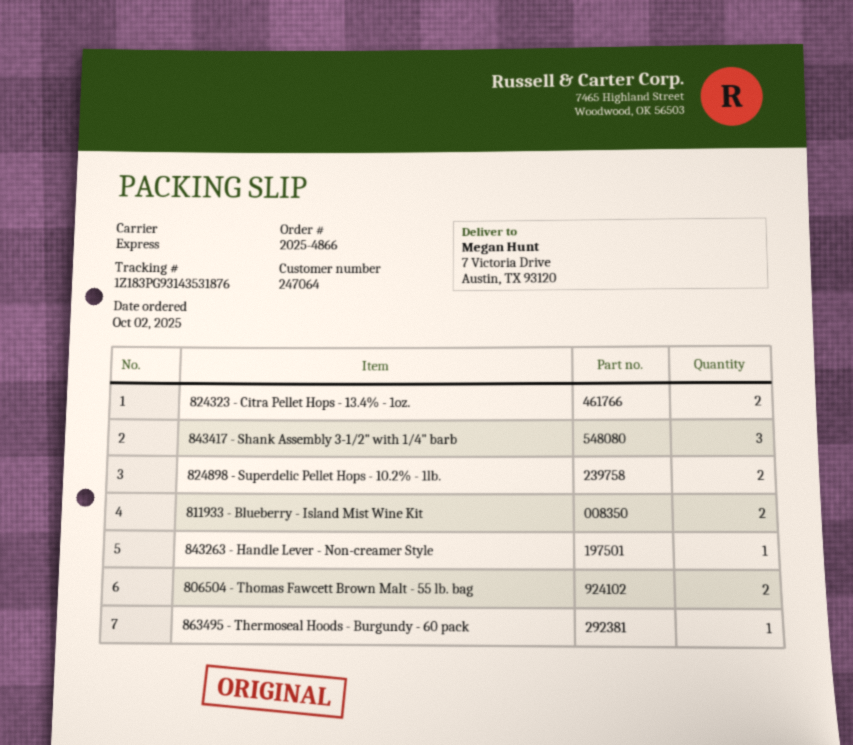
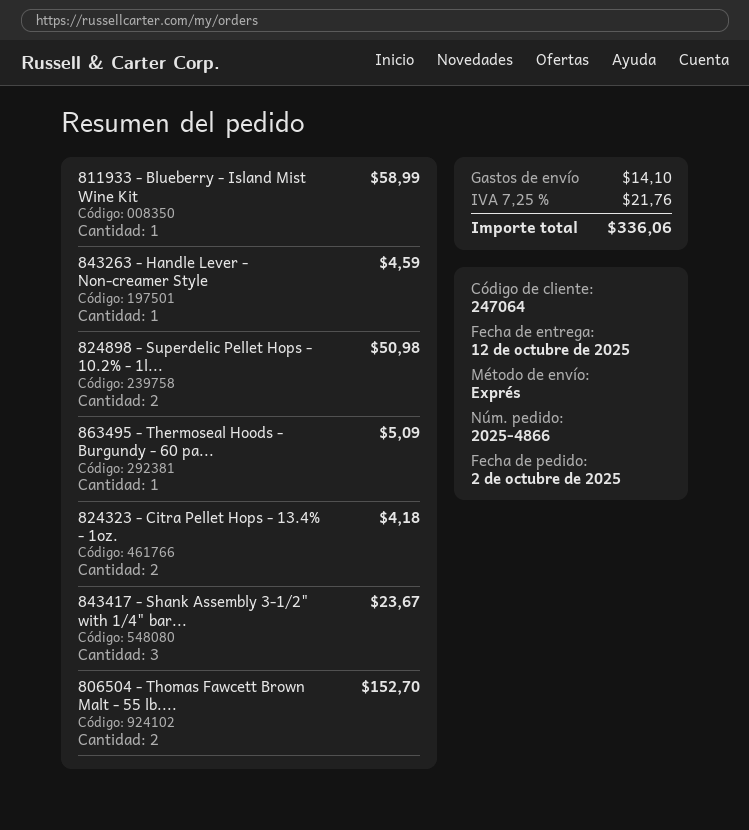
811933 - Blueberry - Island Mist Wine Kit: 2 -> 1

